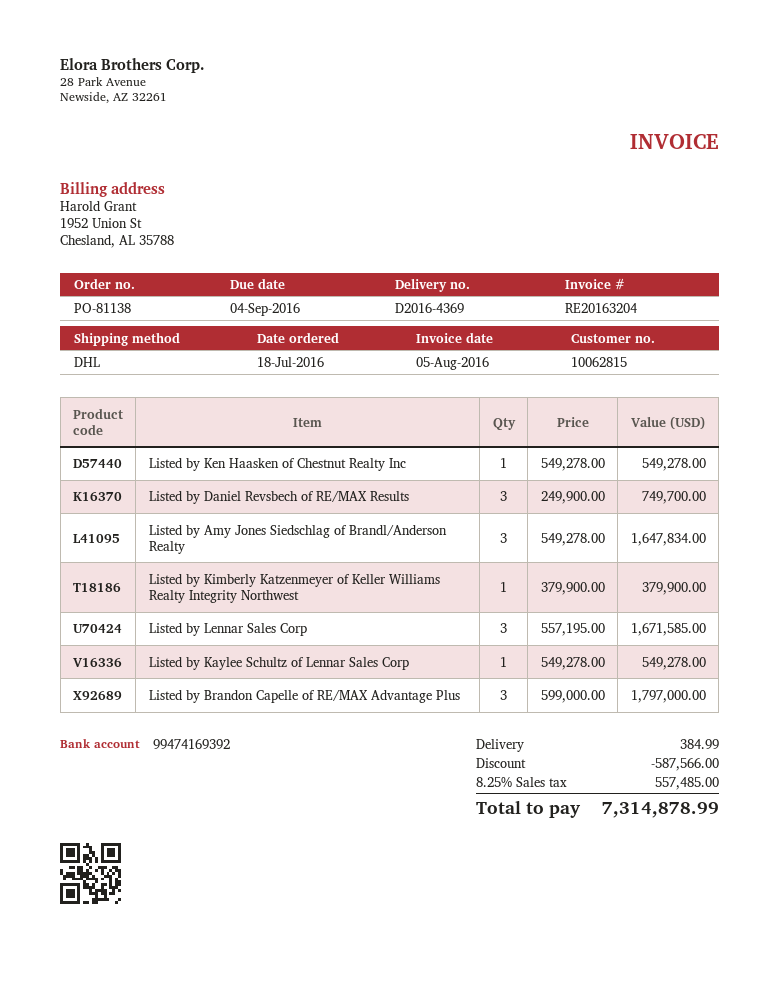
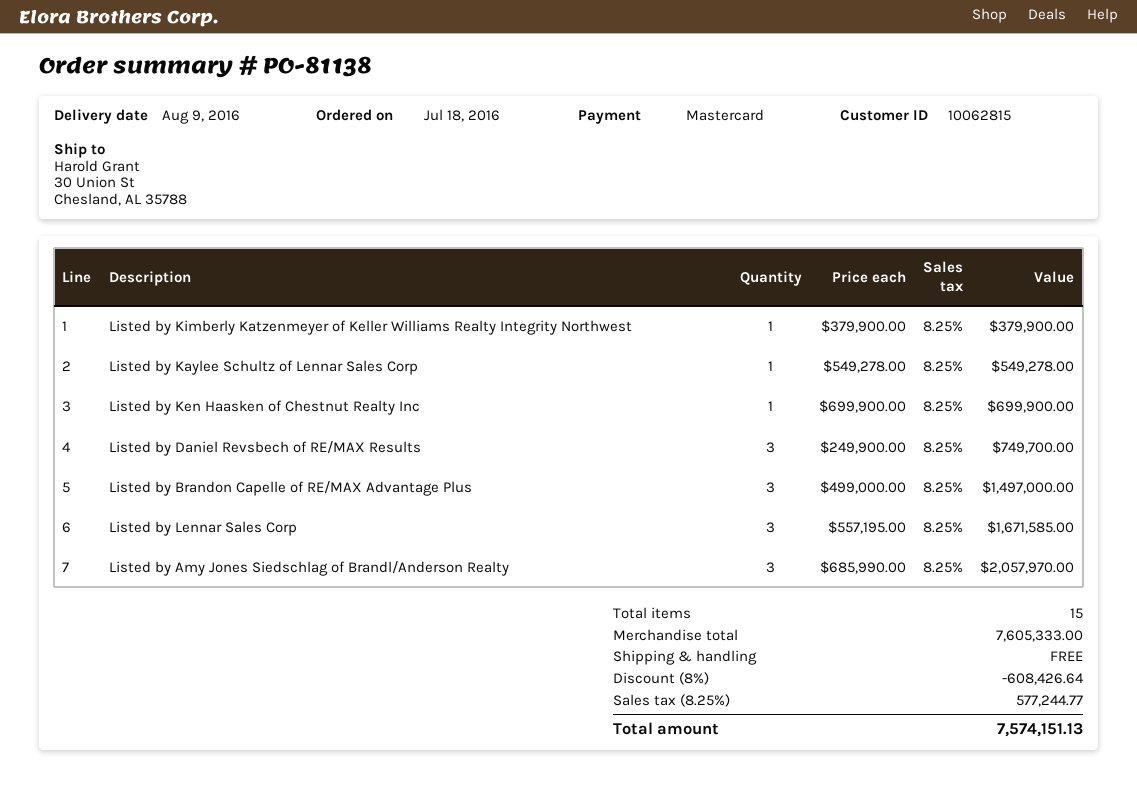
Listed by Ken Haasken of Chestnut Realty Inc: 1 x 549278.00 = 549278.00 -> 1 x 699900.00 = 699900.00
Listed by Amy Jones Siedschlag of Brandl/Anderson Realty: 3 x 549278.00 = 1647834.00 -> 3 x 685990.00 = 2057970.00
Listed by Brandon Capelle of RE/MAX Advantage Plus: 3 x 599000.00 = 1797000.00 -> 3 x 499000.00 = 1497000.00
discount: 587566.00 -> 608426.64
shipping: 384.99 -> 0.00
tax: 8.25% = 557485.00 -> 8.25% = 577244.77
total: 7314878.99 -> 7574151.13

